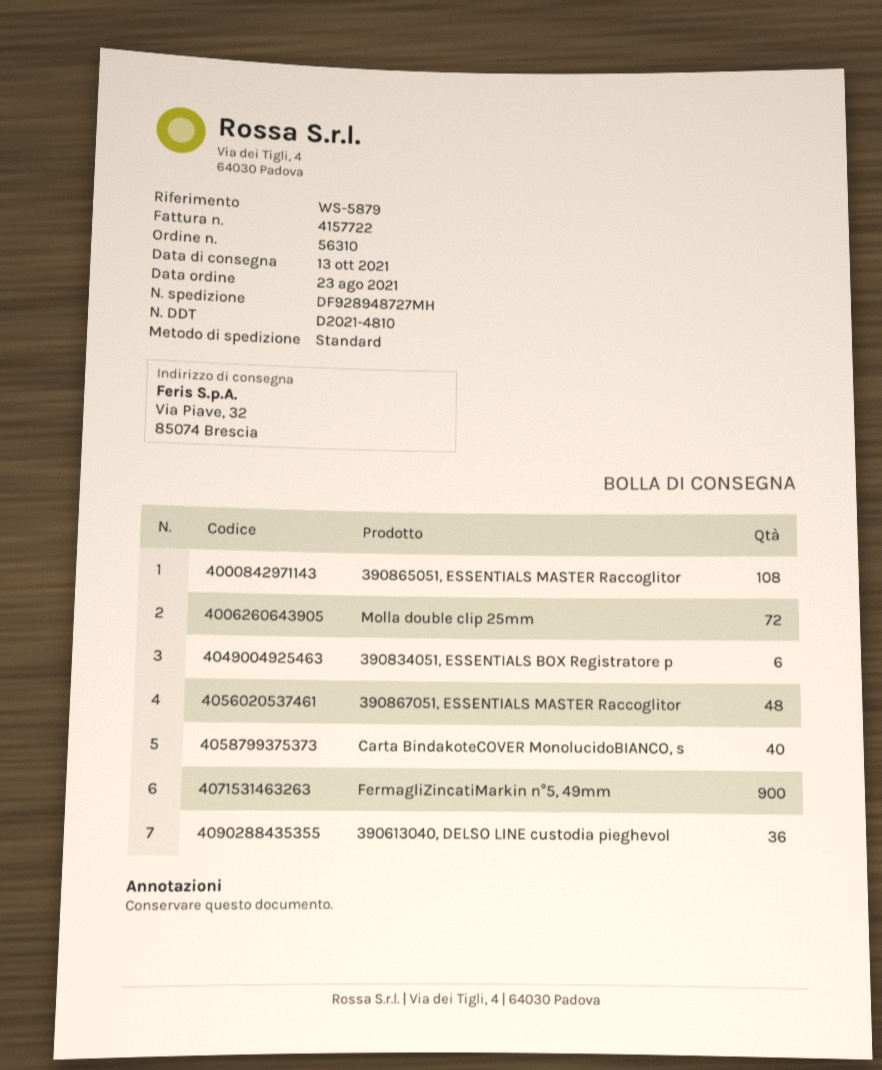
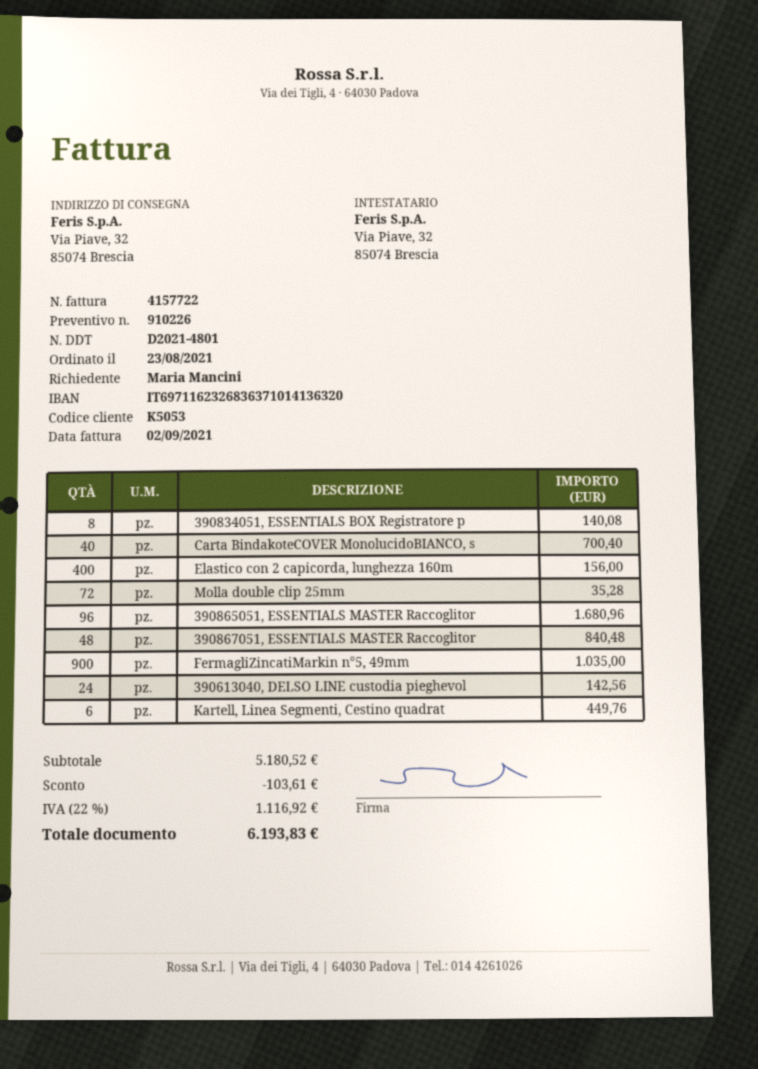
delivery note number: D2021-4810 -> D2021-4801
390865051, ESSENTIALS MASTER Raccoglitor: 108 -> 96
390834051, ESSENTIALS BOX Registratore p: 6 -> 8
390613040, DELSO LINE custodia pieghevol: 36 -> 24
Elastico con 2 capicorda, lunghezza 160m: none -> 400
Kartell, Linea Segmenti, Cestino quadrat: none -> 6

